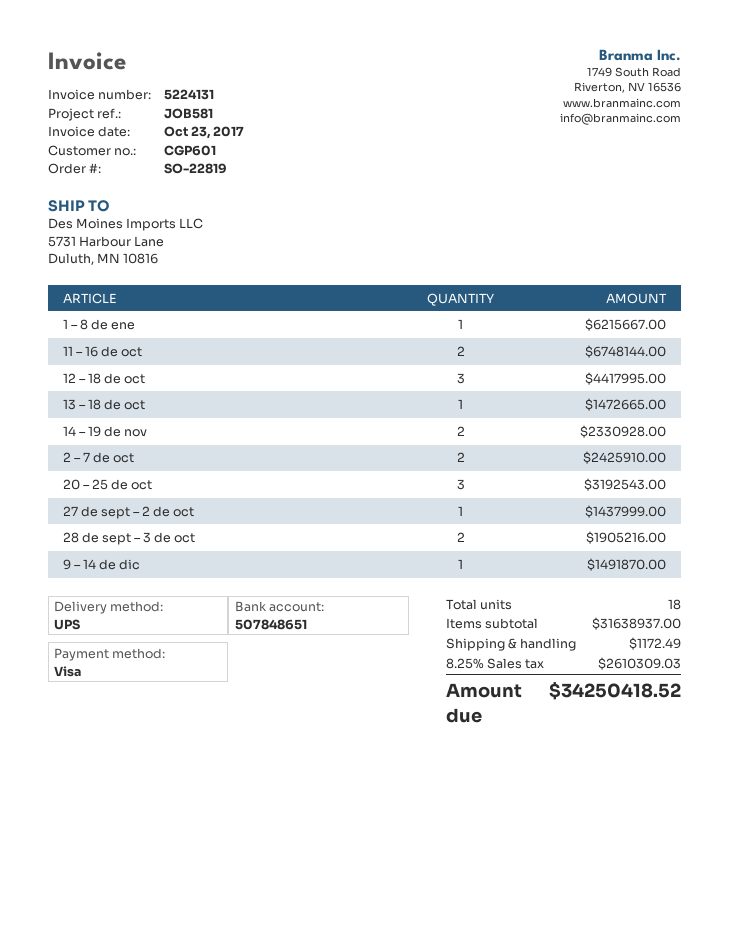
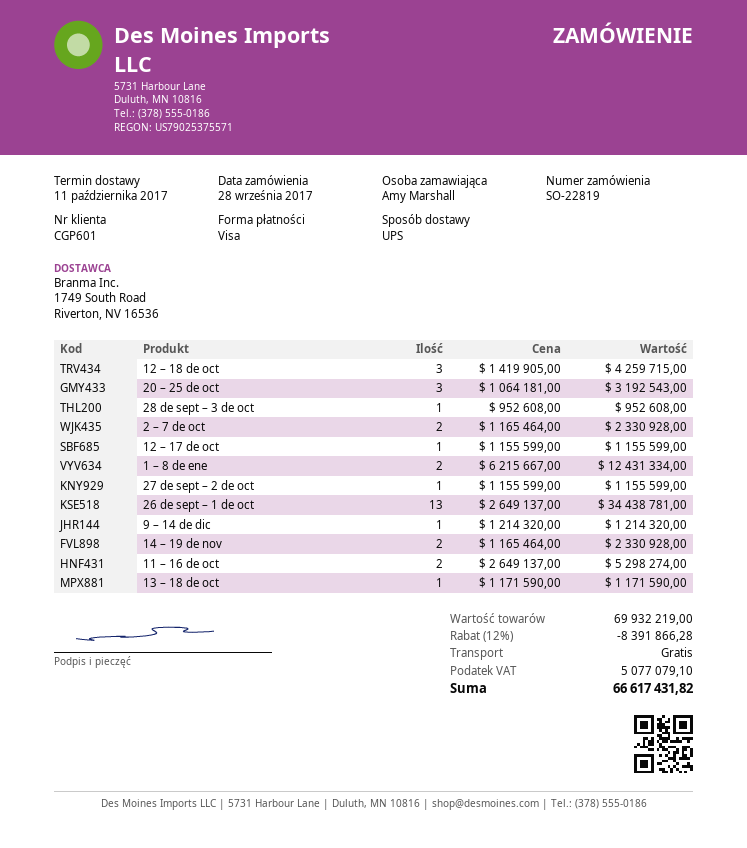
1 – 8 de ene: 1 for 6215667.00 -> 2 for 12431334.00
11 – 16 de oct: 2 for 6748144.00 -> 2 for 5298274.00
12 – 18 de oct: 3 for 4417995.00 -> 3 for 4259715.00
13 – 18 de oct: 1 for 1472665.00 -> 1 for 1171590.00
2 – 7 de oct: 2 for 2425910.00 -> 2 for 2330928.00
27 de sept – 2 de oct: 1 for 1437999.00 -> 1 for 1155599.00
28 de sept – 3 de oct: 2 for 1905216.00 -> 1 for 952608.00
9 – 14 de dic: 1 for 1491870.00 -> 1 for 1214320.00
12 – 17 de oct: none -> 1 for 1155599.00
26 de sept – 1 de oct: none -> 13 for 34438781.00
subtotal: 31638937.00 -> 69932219.00
discount: none -> 12% = 8391866.28
shipping: 1172.49 -> 0.00
tax: 2610309.03 -> 5077079.10
total: 34250418.52 -> 66617431.82

